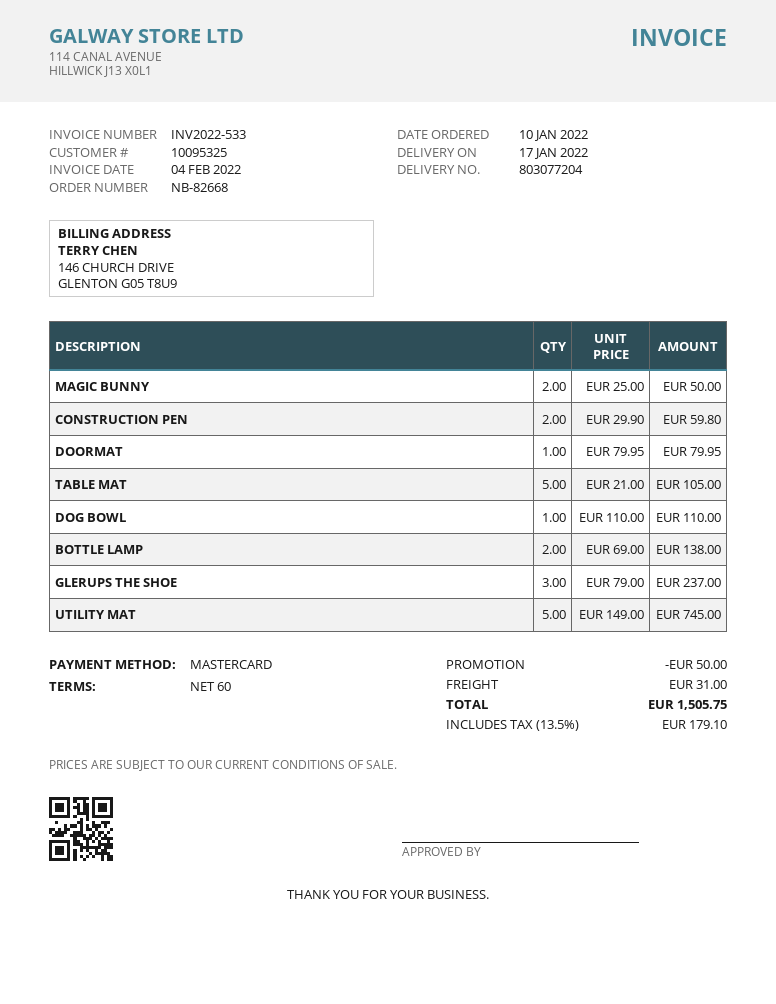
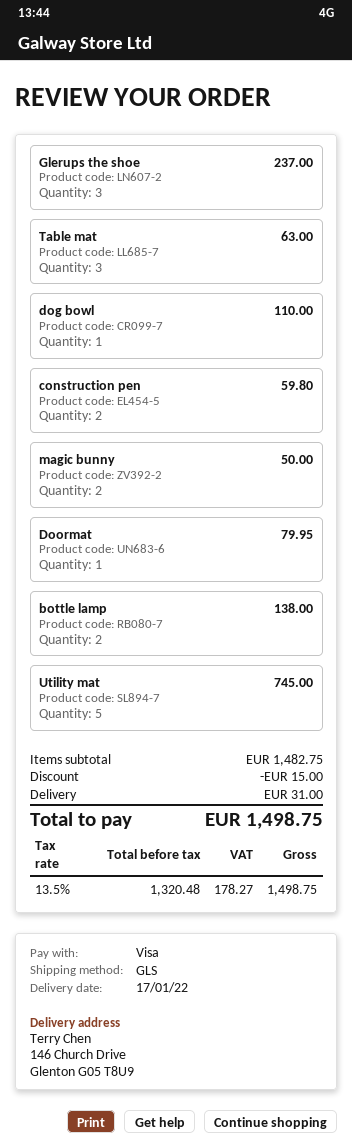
payment method: Mastercard -> Visa
TABLE MAT: 5 for 105.00 -> 3 for 63.00
discount: 50.00 -> 15.00
tax: 13.5% = 179.10 -> 13.5% = 178.27
total: 1505.75 -> 1498.75

